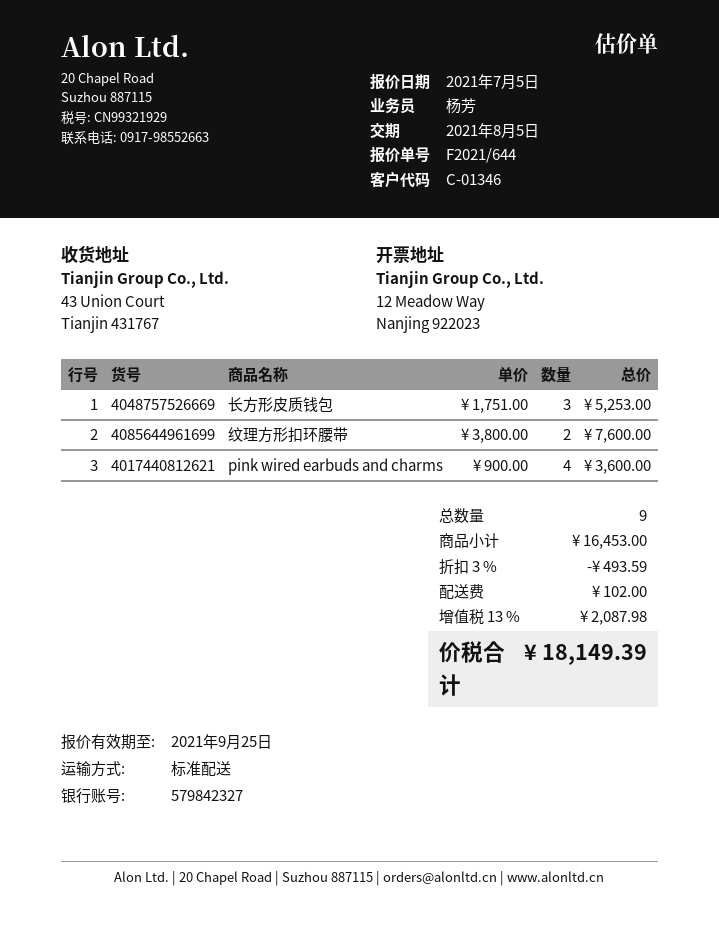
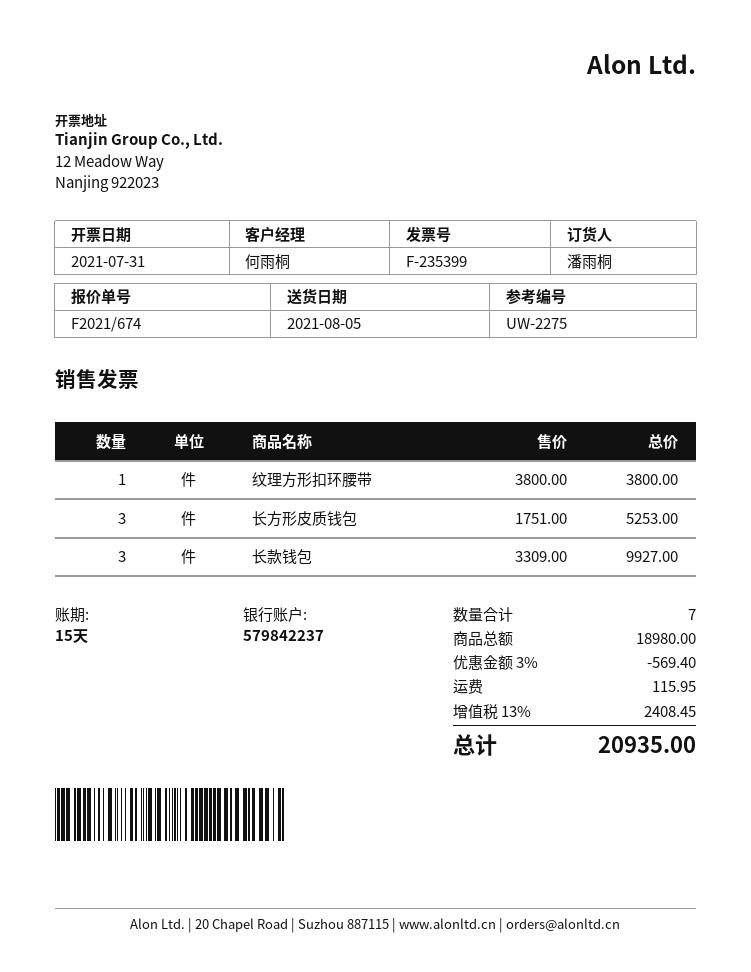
quote number: F2021/644 -> F2021/674
sales rep: 杨芳 -> 何雨桐
bank account: 579842327 -> 579842237
纹理方形扣环腰带: 2 x 3800.00 = 7600.00 -> 1 x 3800.00 = 3800.00
pink wired earbuds and charms: 4 x 900.00 = 3600.00 -> none
长款钱包: none -> 3 x 3309.00 = 9927.00
total quantity: 9 -> 7
subtotal: 16453.00 -> 18980.00
discount: 3% = 493.59 -> 3% = 569.40
shipping: 102.00 -> 115.95
tax: 13% = 2087.98 -> 13% = 2408.45
total: 18149.39 -> 20935.00

